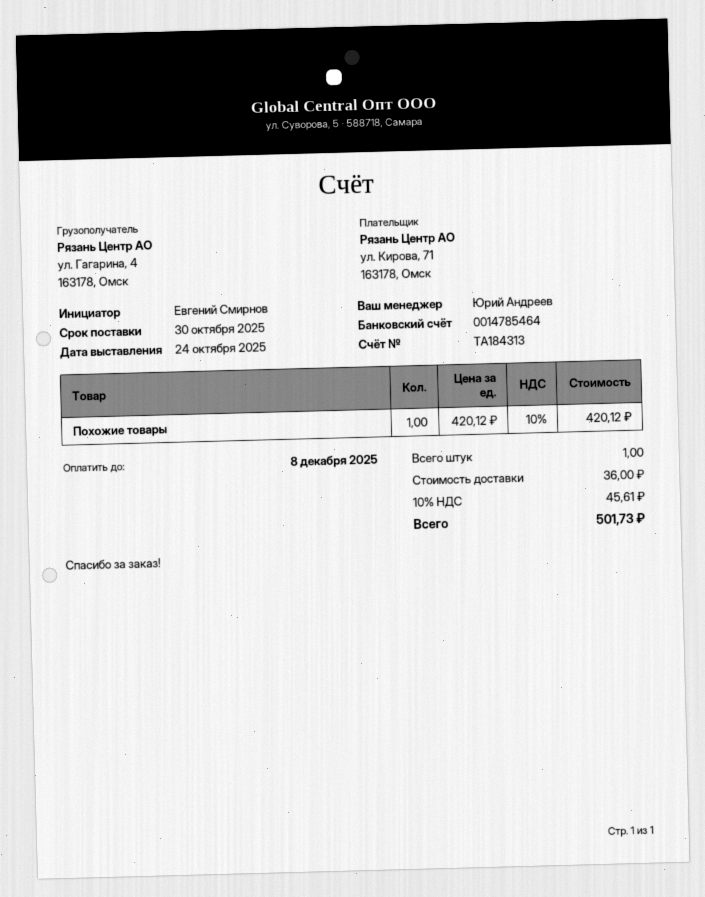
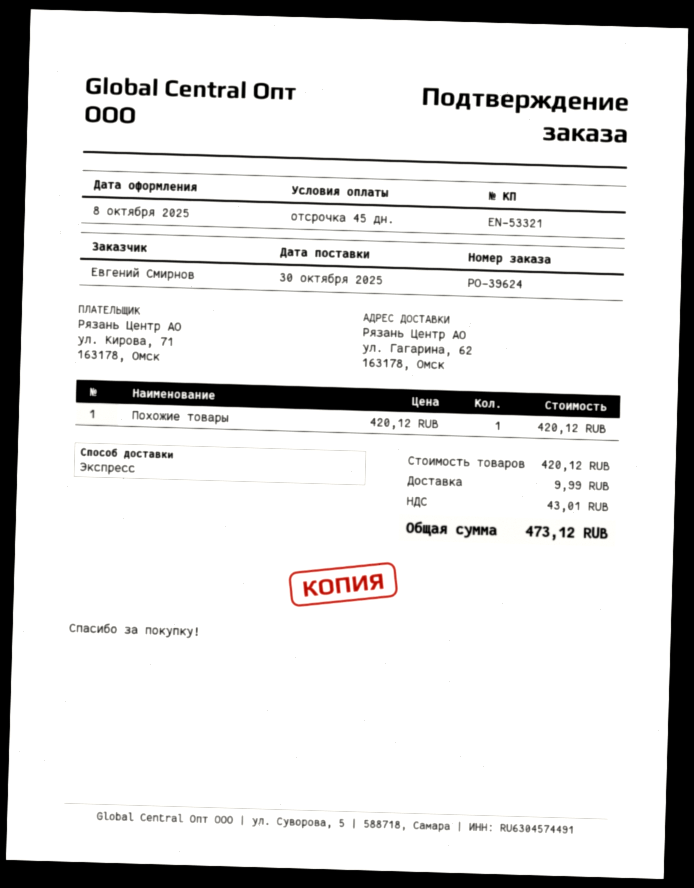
ship to: ул. Гагарина, 4, 163178, Омск -> ул. Гагарина, 62, 163178, Омск
shipping: 36.00 -> 9.99
tax: 45.61 -> 43.01
total: 501.73 -> 473.12

